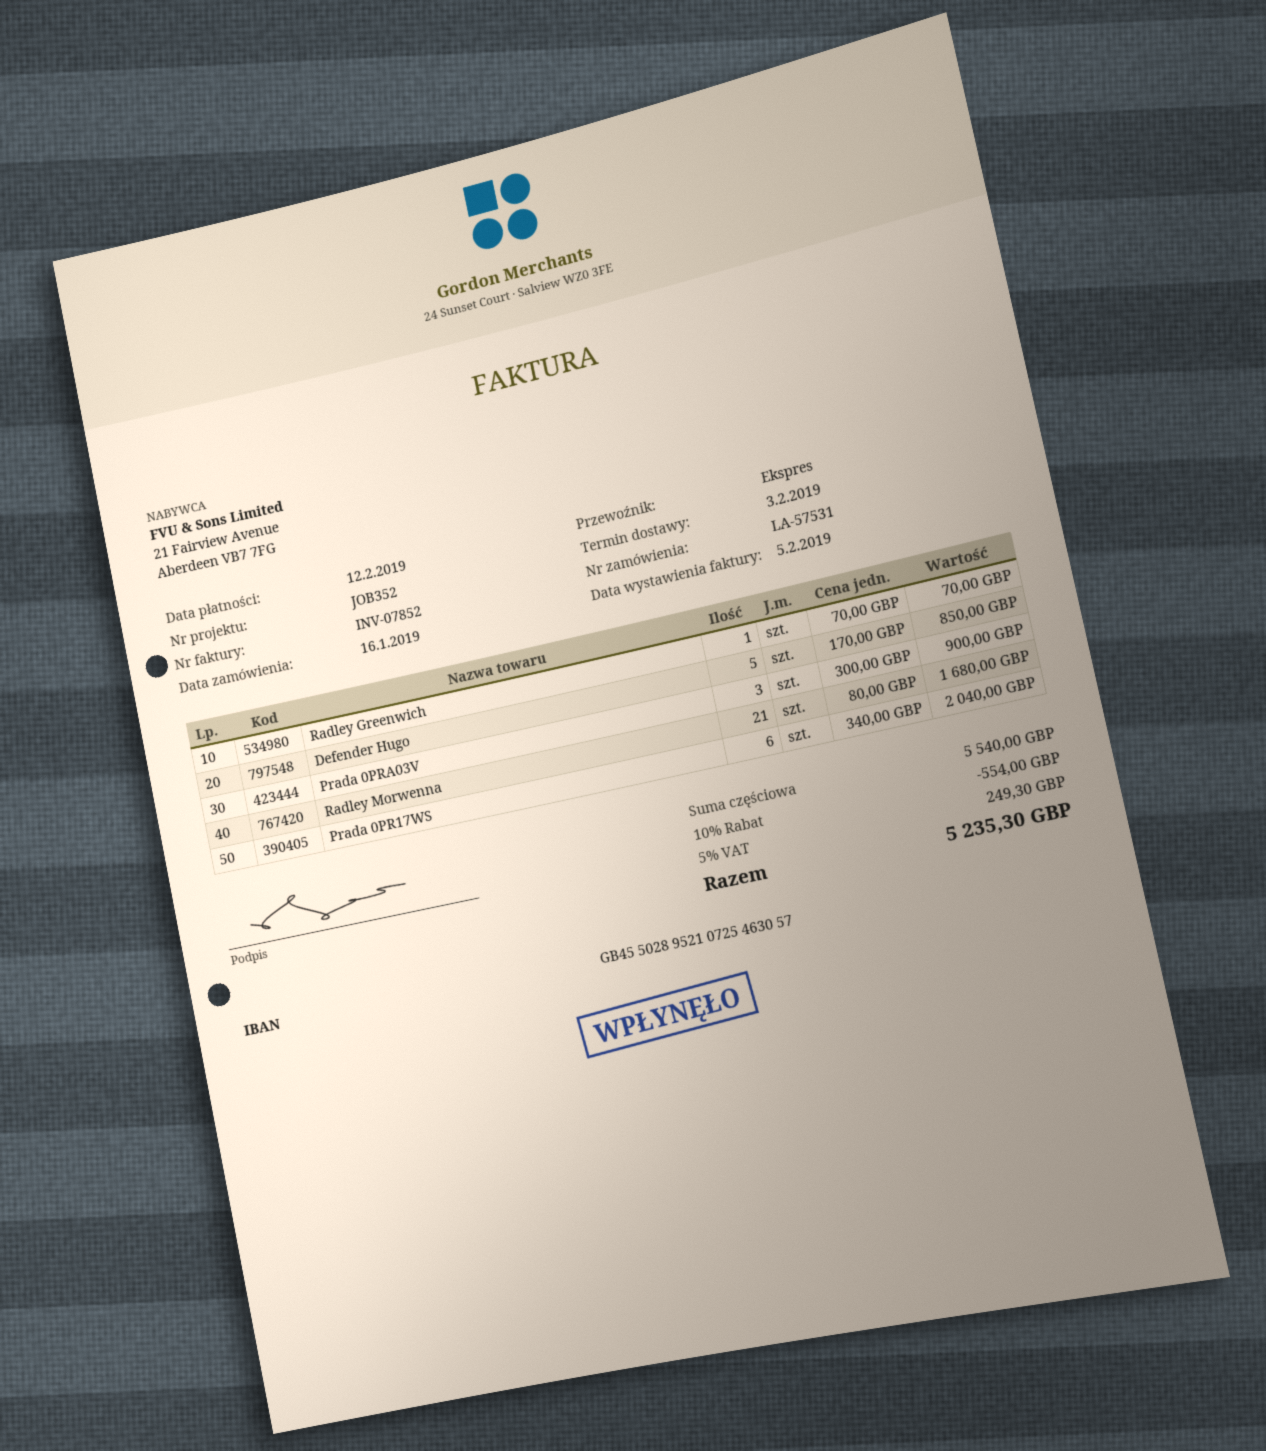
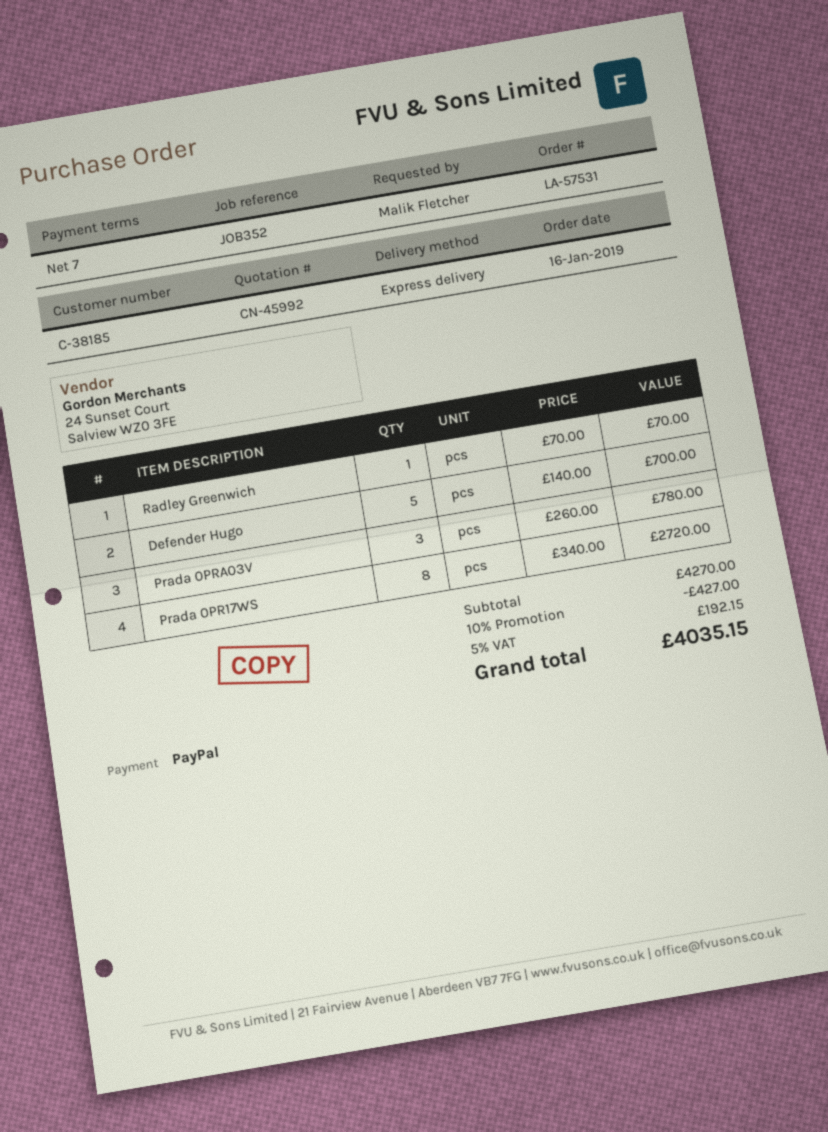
Defender Hugo: 5 x 170.00 = 850.00 -> 5 x 140.00 = 700.00
Prada 0PRA03V: 3 x 300.00 = 900.00 -> 3 x 260.00 = 780.00
Radley Morwenna: 21 x 80.00 = 1680.00 -> none
Prada 0PR17WS: 6 x 340.00 = 2040.00 -> 8 x 340.00 = 2720.00
subtotal: 5540.00 -> 4270.00
discount: 10% = 554.00 -> 10% = 427.00
tax: 5% = 249.30 -> 5% = 192.15
total: 5235.30 -> 4035.15

